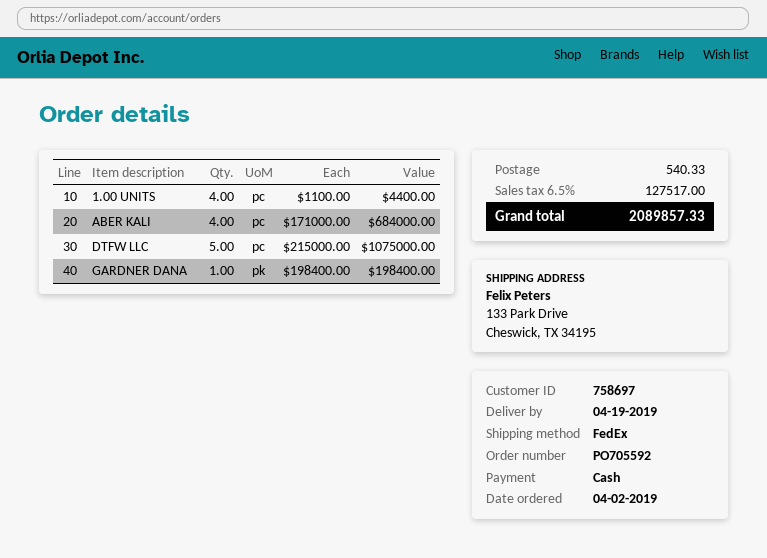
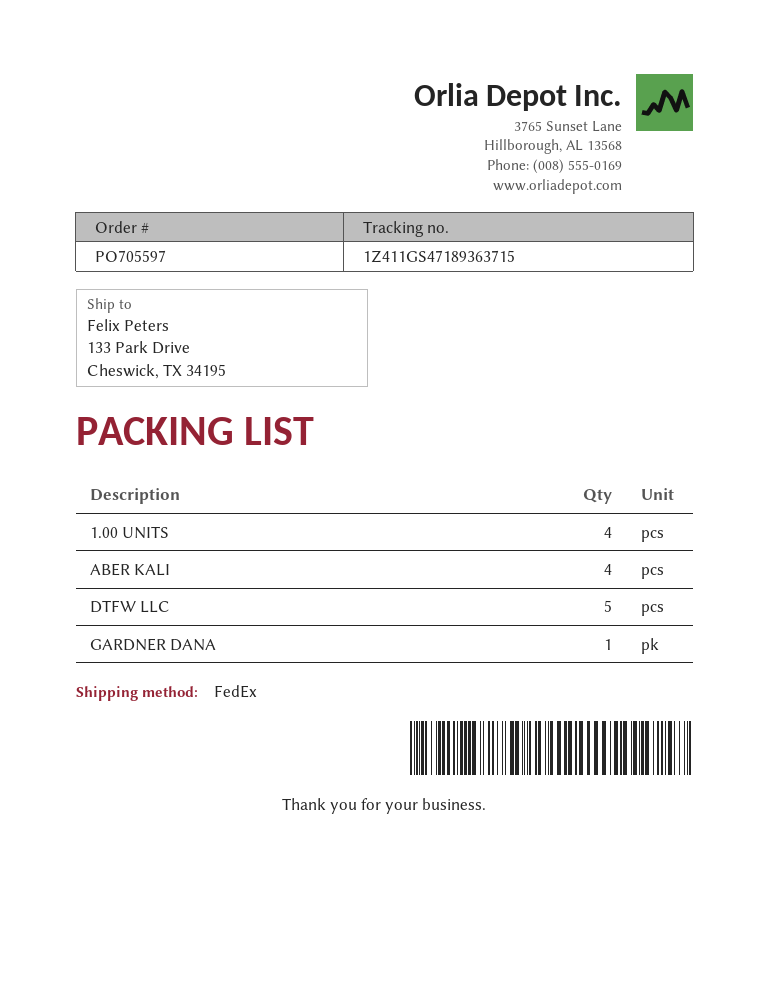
order number: PO705592 -> PO705597

